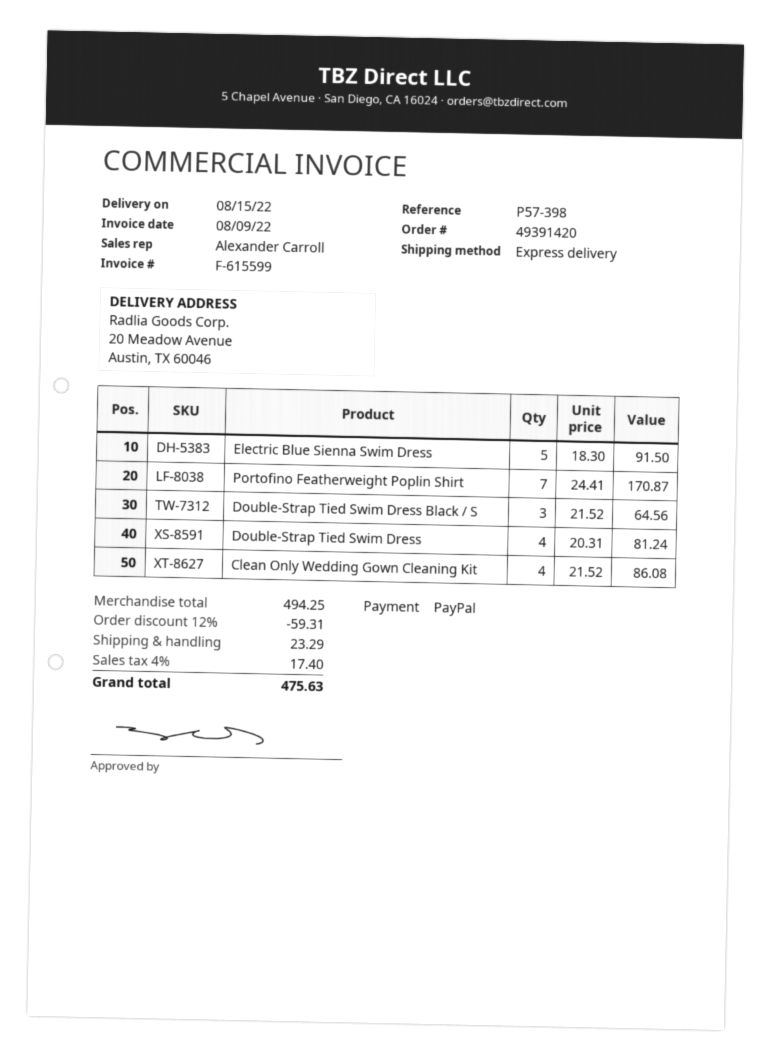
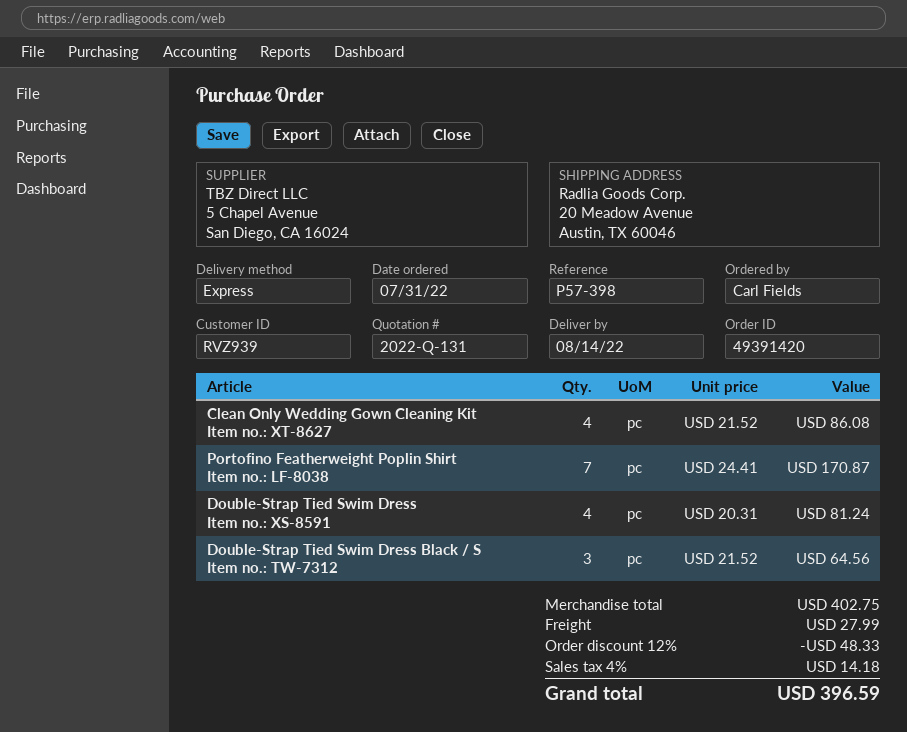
delivery date: 2022-08-15 -> 2022-08-14
Electric Blue Sienna Swim Dress: 5 x 18.30 = 91.50 -> none
subtotal: 494.25 -> 402.75
discount: 12% = 59.31 -> 12% = 48.33
shipping: 23.29 -> 27.99
tax: 4% = 17.40 -> 4% = 14.18
total: 475.63 -> 396.59

